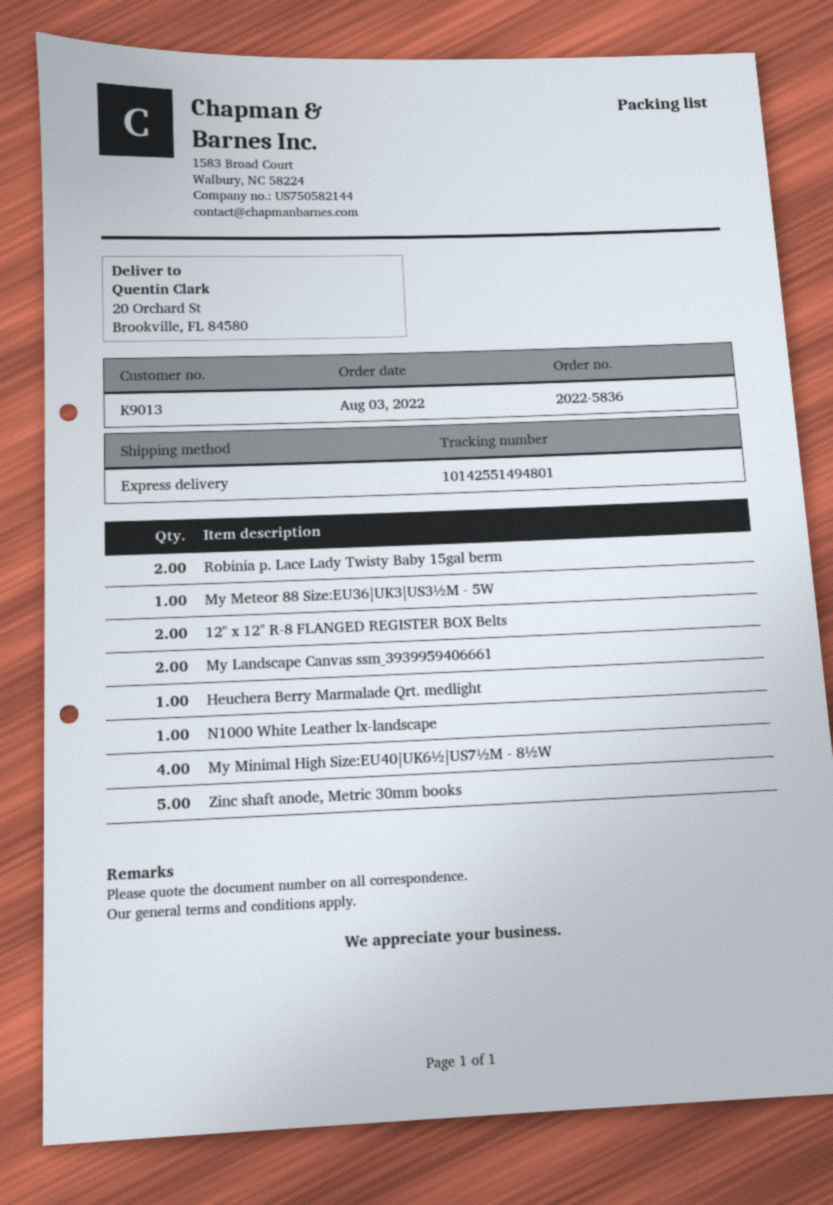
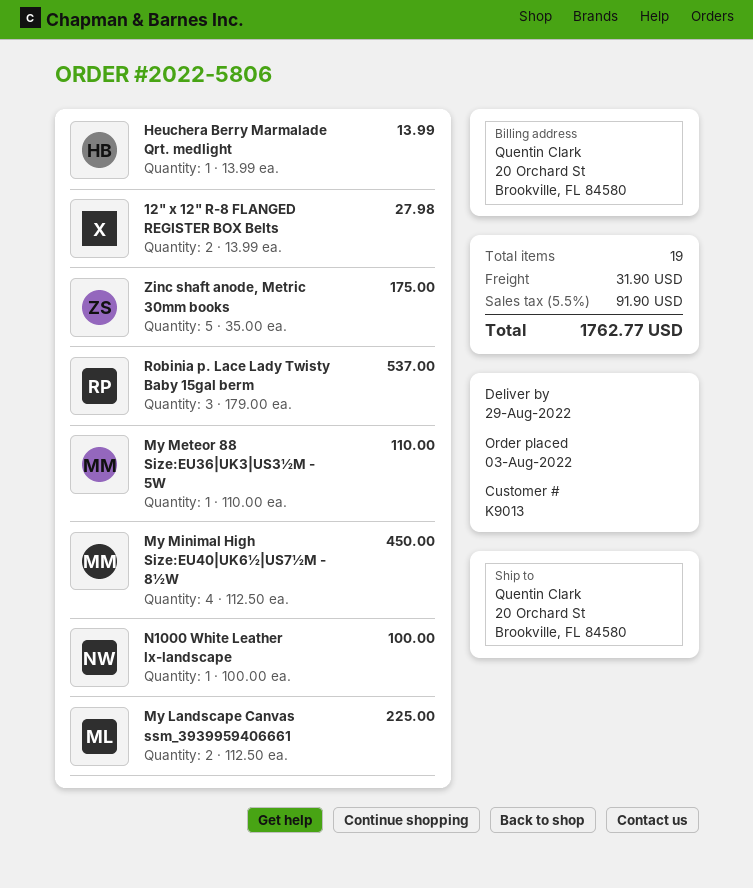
order number: 2022-5836 -> 2022-5806
Robinia p. Lace Lady Twisty Baby 15gal berm: 2 -> 3

